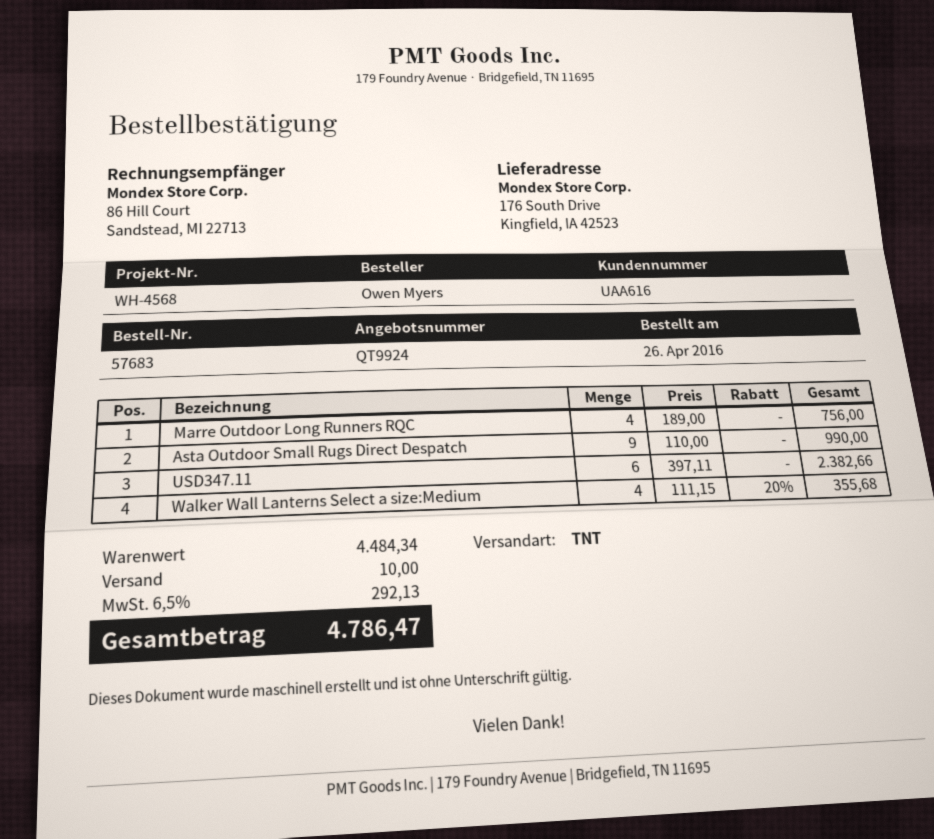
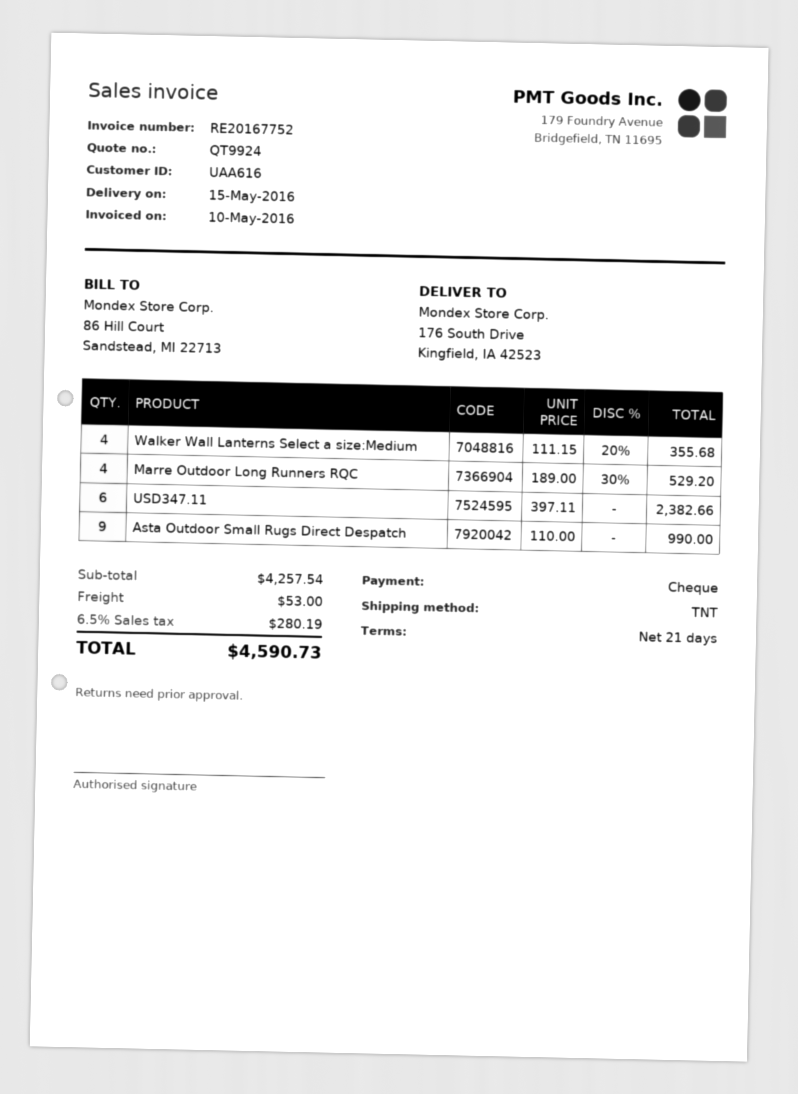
Marre Outdoor Long Runners RQC: 4 x 189.00 = 756.00 -> 4 x 189.00 - 30% = 529.20
subtotal: 4484.34 -> 4257.54
shipping: 10.00 -> 53.00
tax: 6.5% = 292.13 -> 6.5% = 280.19
total: 4786.47 -> 4590.73

